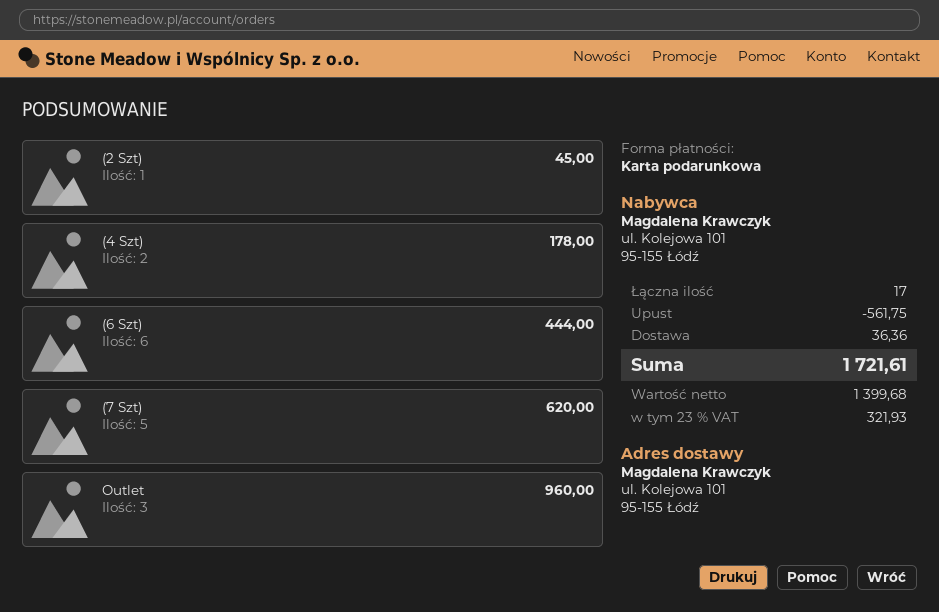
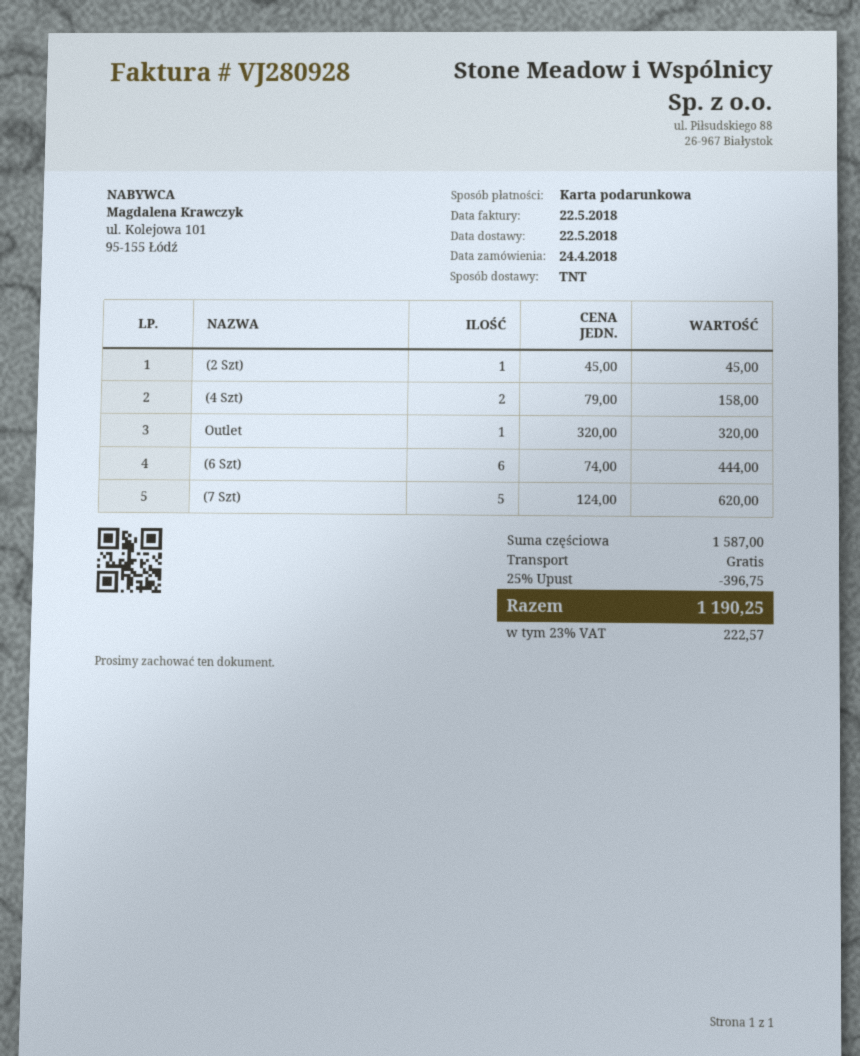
(4 Szt): 2 for 178.00 -> 2 for 158.00
Outlet: 3 for 960.00 -> 1 for 320.00
discount: 561.75 -> 396.75
shipping: 36.36 -> 0.00
tax: 23% = 321.93 -> 23% = 222.57
total: 1721.61 -> 1190.25

